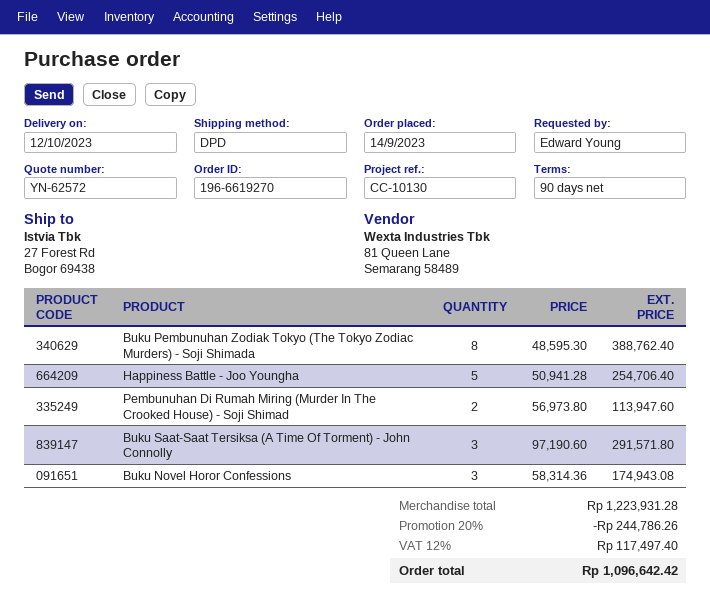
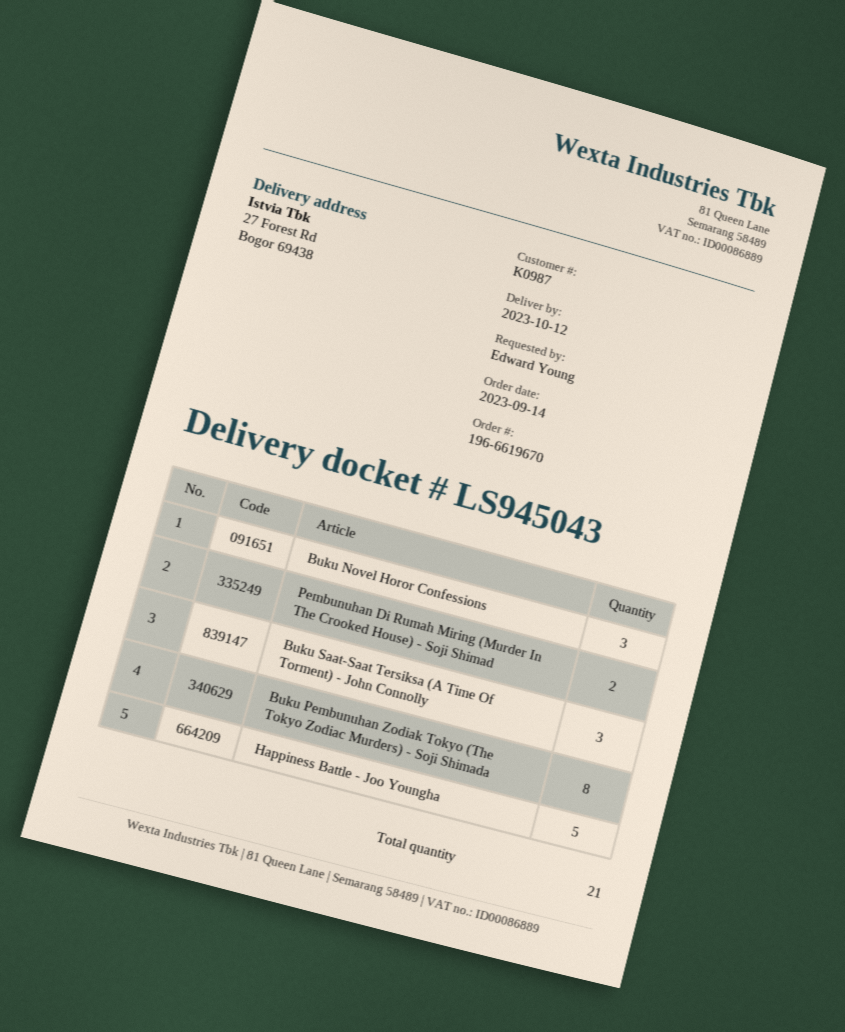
order number: 196-6619270 -> 196-6619670

